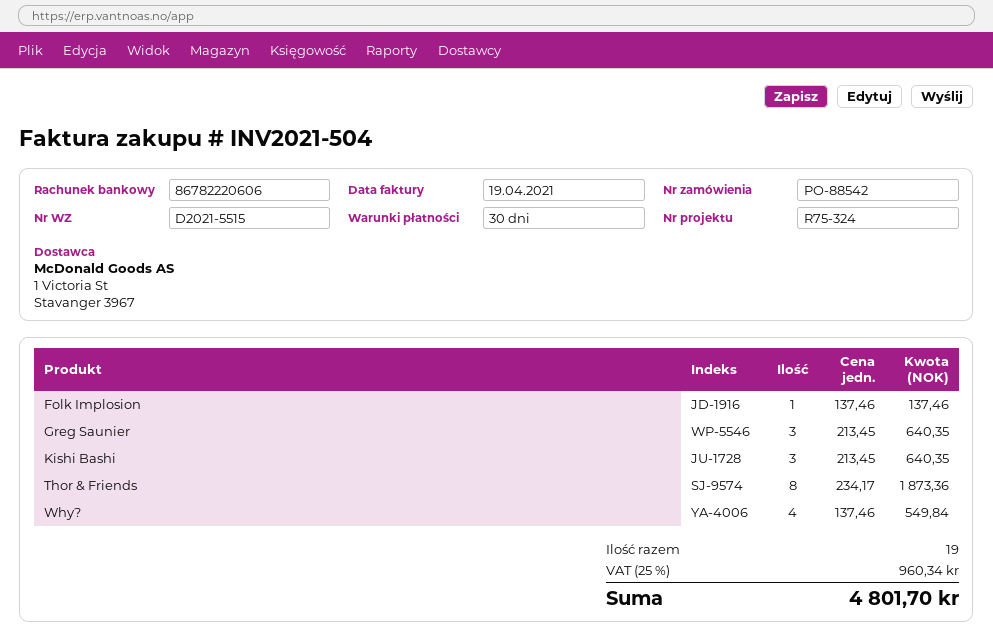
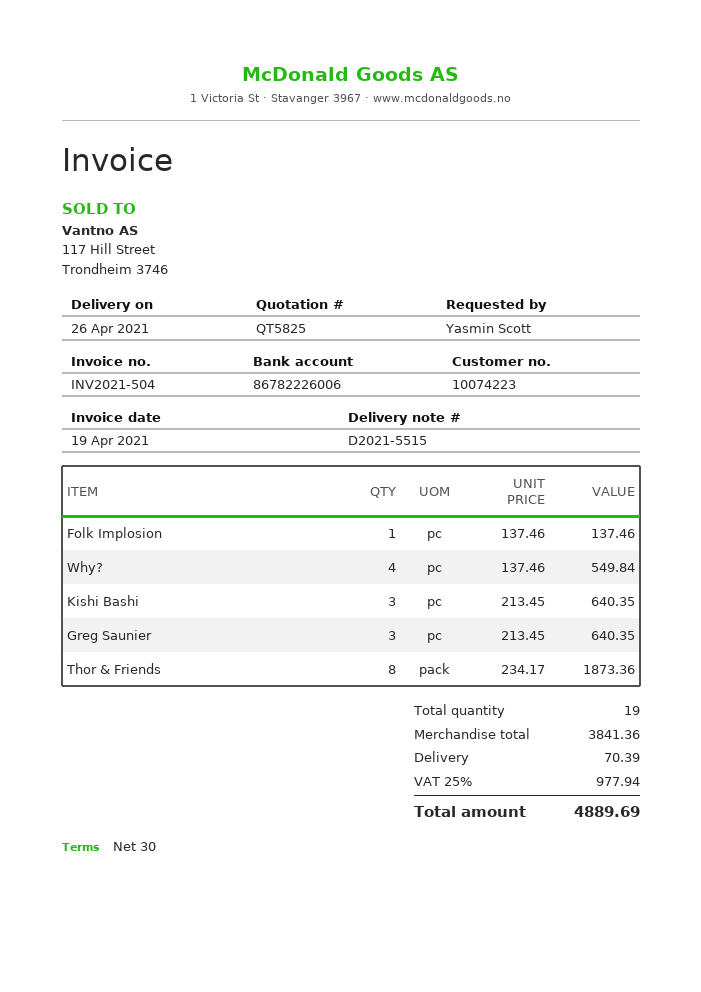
bank account: 86782220606 -> 86782226006
shipping: none -> 70.39
tax: 25% = 960.34 -> 25% = 977.94
total: 4801.70 -> 4889.69

